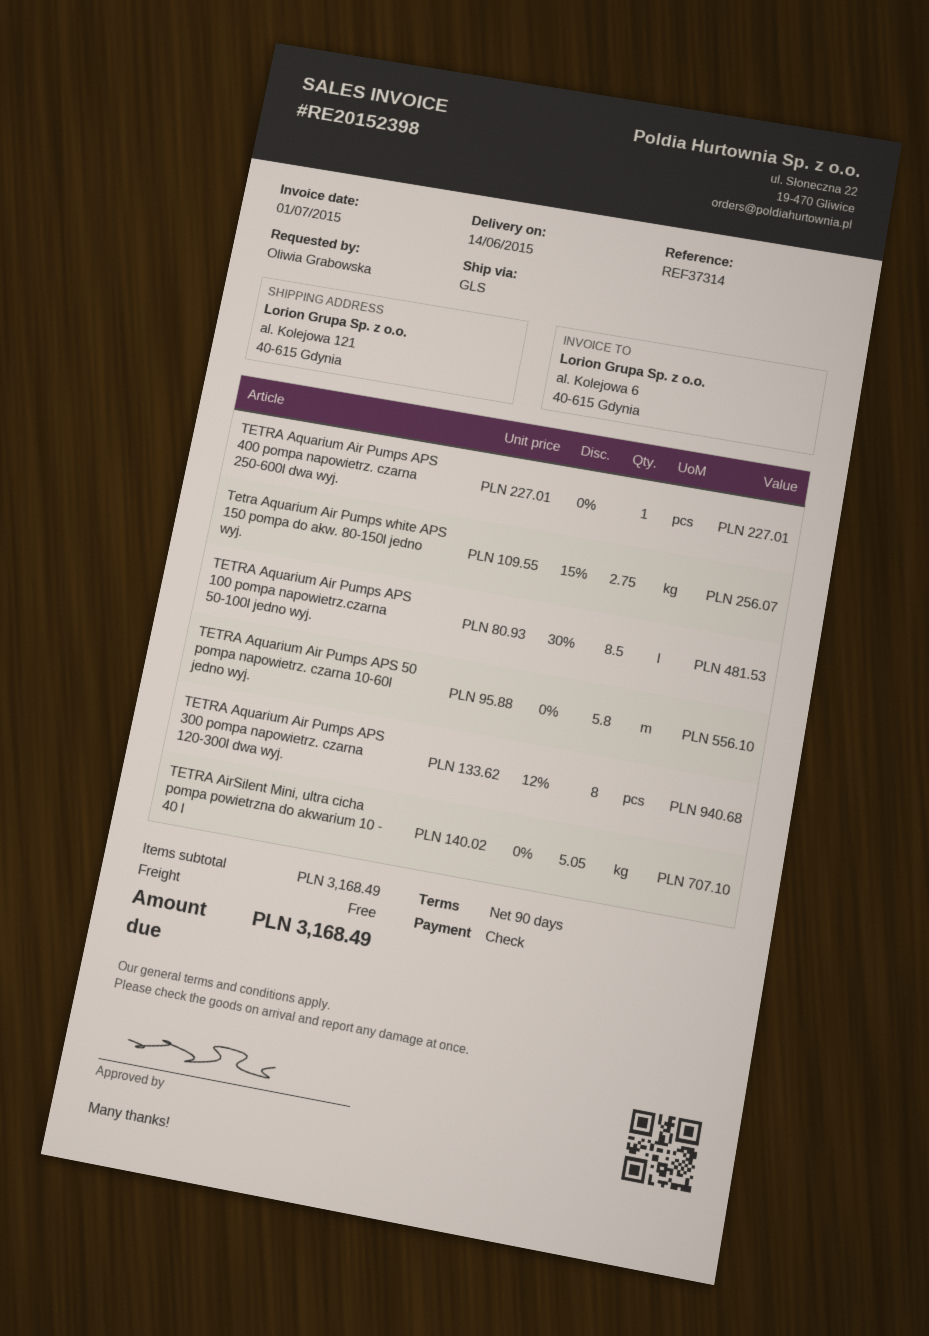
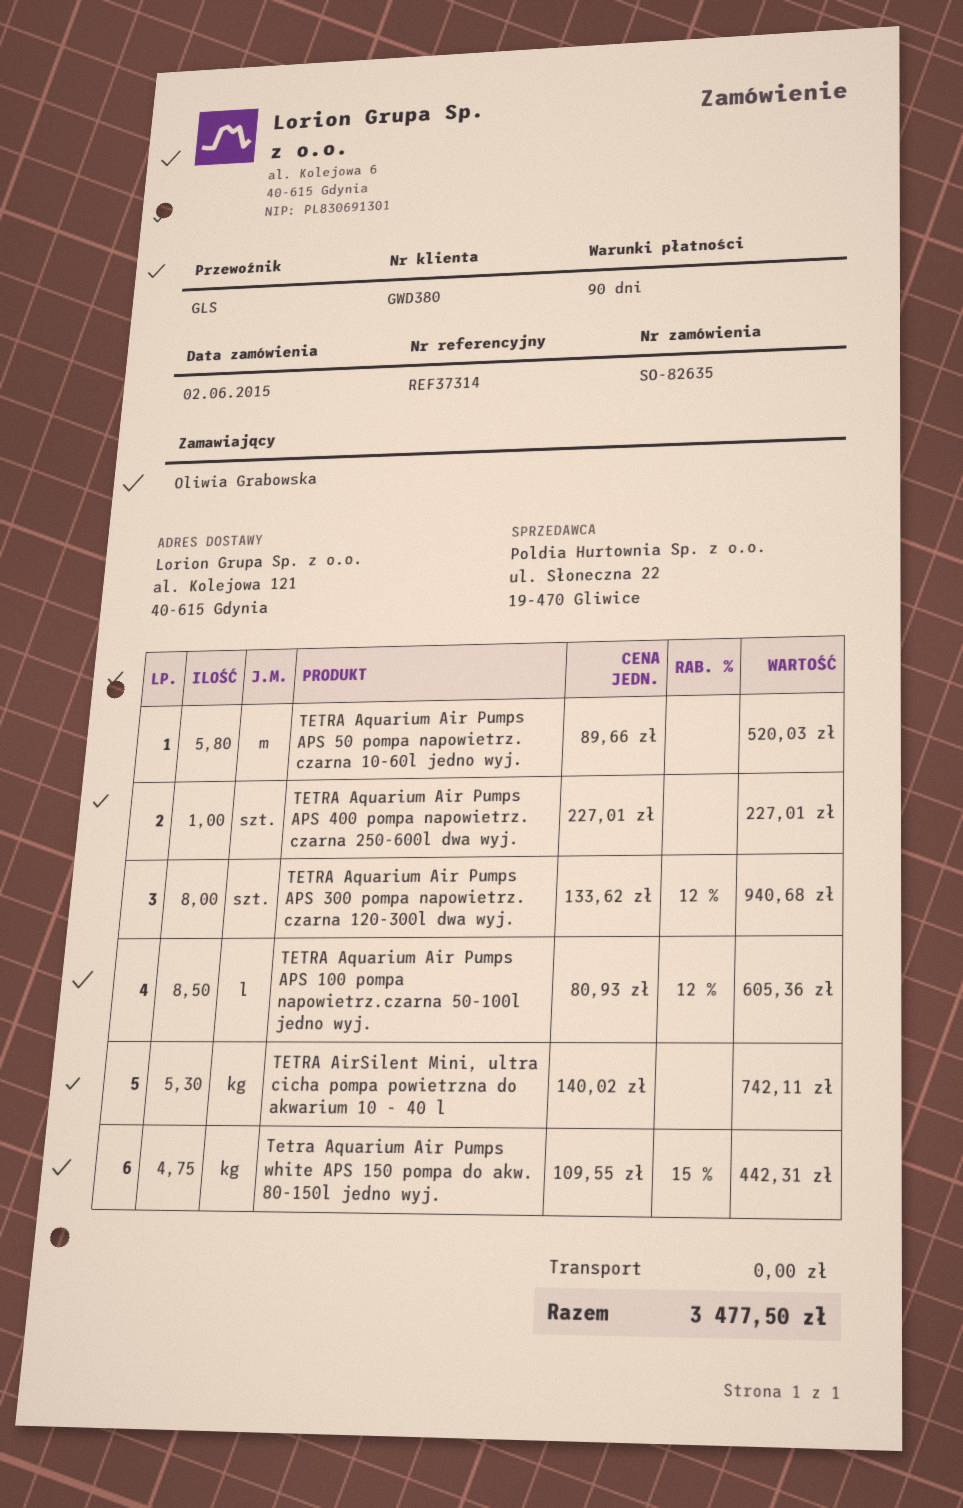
Tetra Aquarium Air Pumps white APS 150 pompa do akw. 80-150l jedno wyj.: 2.75 x 109.55 - 15% = 256.07 -> 4.75 x 109.55 - 15% = 442.31
TETRA Aquarium Air Pumps APS 100 pompa napowietrz.czarna 50-100l jedno wyj.: 8.5 x 80.93 - 30% = 481.53 -> 8.5 x 80.93 - 12% = 605.36
TETRA Aquarium Air Pumps APS 50 pompa napowietrz. czarna 10-60l jedno wyj.: 5.8 x 95.88 = 556.10 -> 5.8 x 89.66 = 520.03
TETRA AirSilent Mini, ultra cicha pompa powietrzna do akwarium 10 - 40 l: 5.05 x 140.02 = 707.10 -> 5.3 x 140.02 = 742.11
total: 3168.49 -> 3477.50

